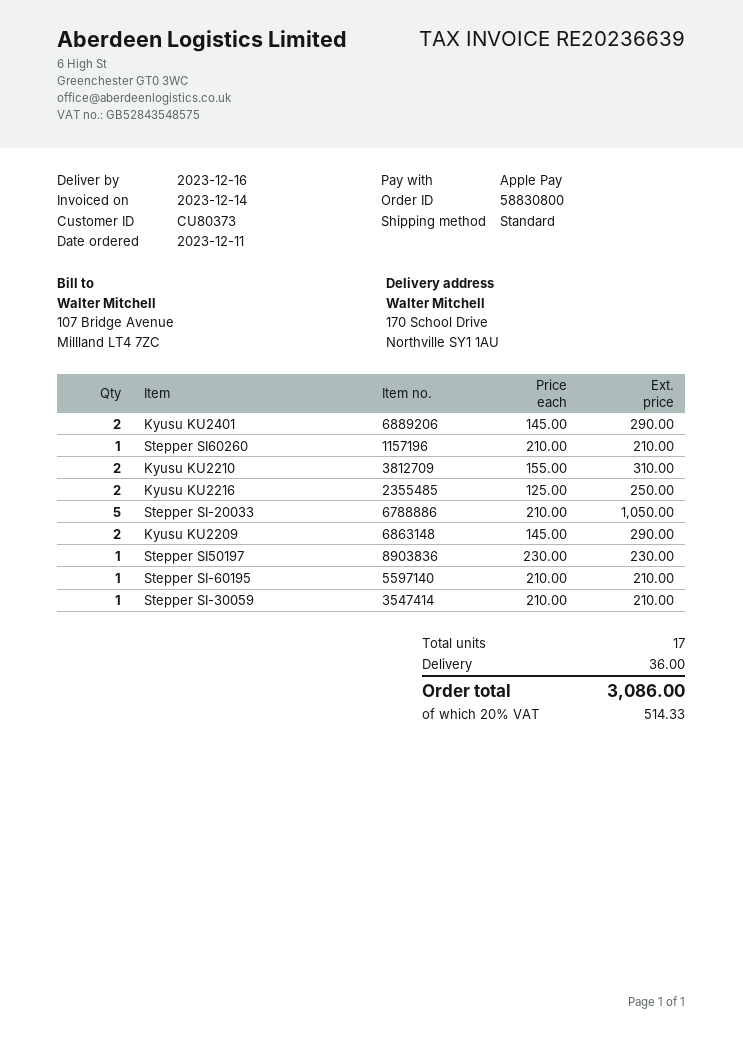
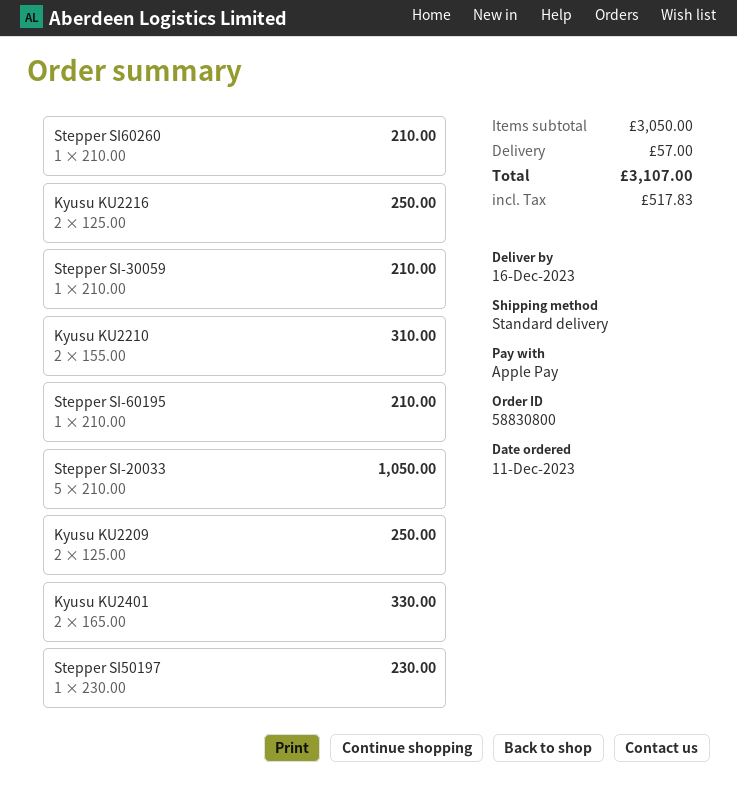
Kyusu KU2401: 2 x 145.00 = 290.00 -> 2 x 165.00 = 330.00
Kyusu KU2209: 2 x 145.00 = 290.00 -> 2 x 125.00 = 250.00
shipping: 36.00 -> 57.00
tax: 514.33 -> 517.83
total: 3086.00 -> 3107.00

